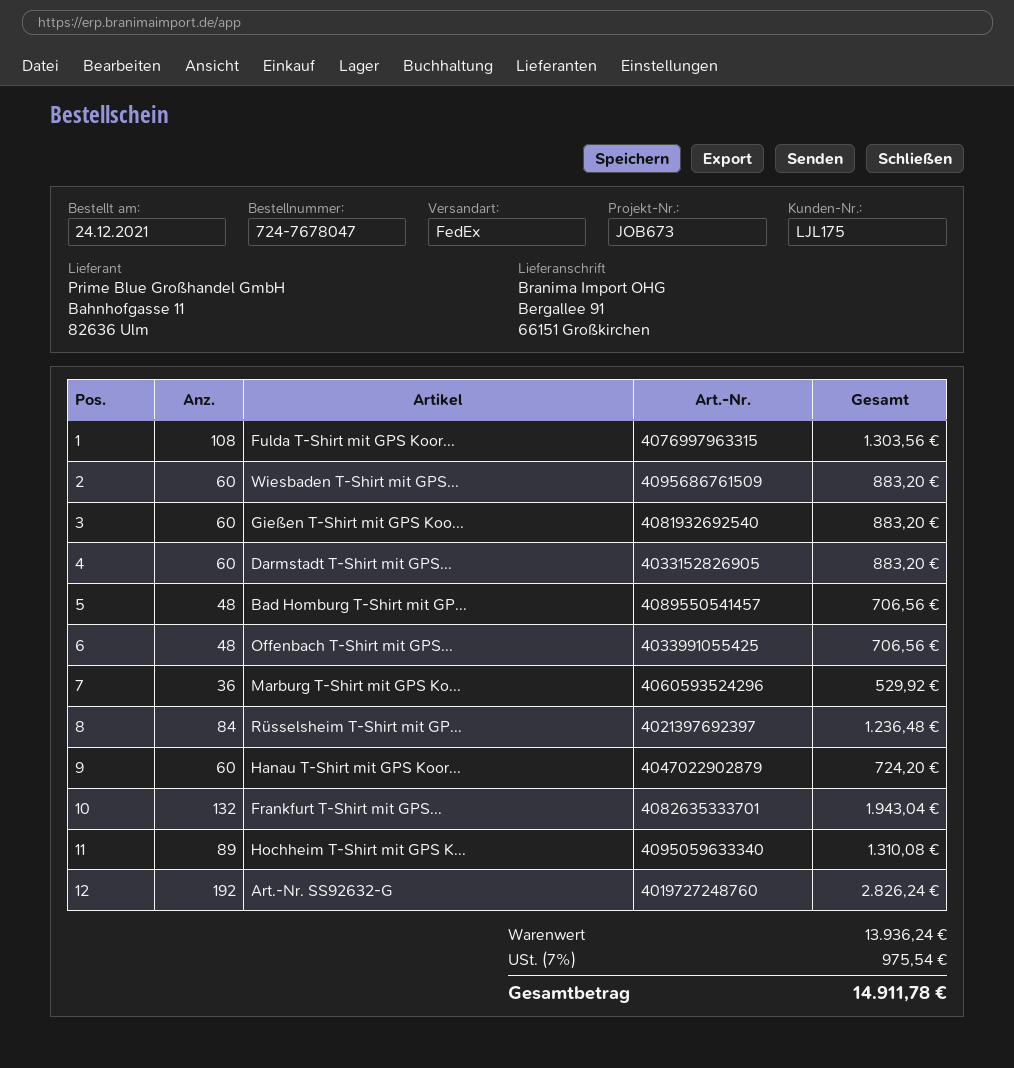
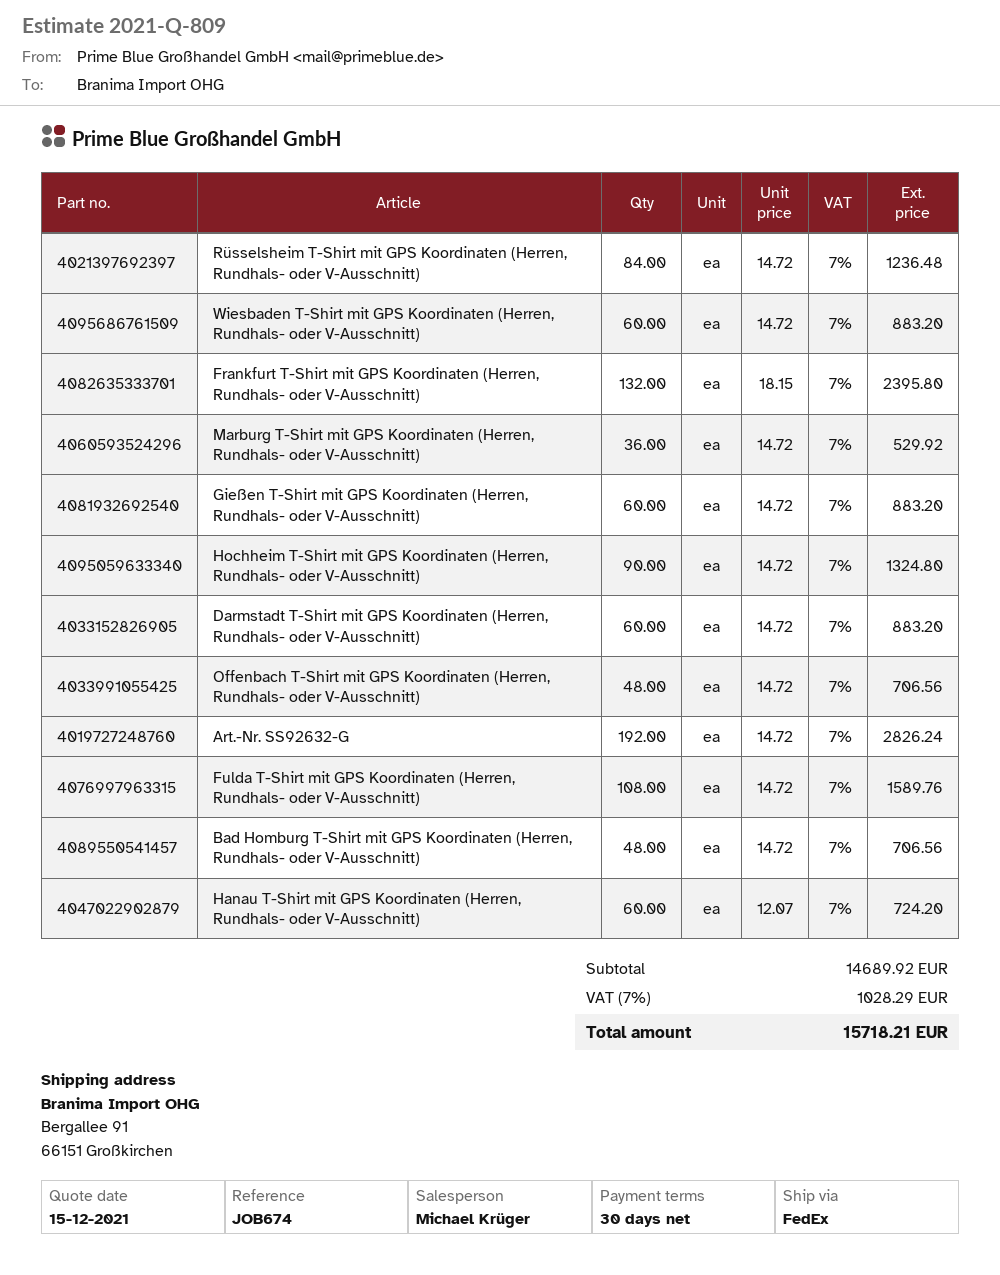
reference: JOB673 -> JOB674
Fulda T-Shirt mit GPS Koor...: 108 for 1303.56 -> 108 for 1589.76
Frankfurt T-Shirt mit GPS...: 132 for 1943.04 -> 132 for 2395.80
Hochheim T-Shirt mit GPS K...: 89 for 1310.08 -> 90 for 1324.80
subtotal: 13936.24 -> 14689.92
tax: 7% = 975.54 -> 7% = 1028.29
total: 14911.78 -> 15718.21

